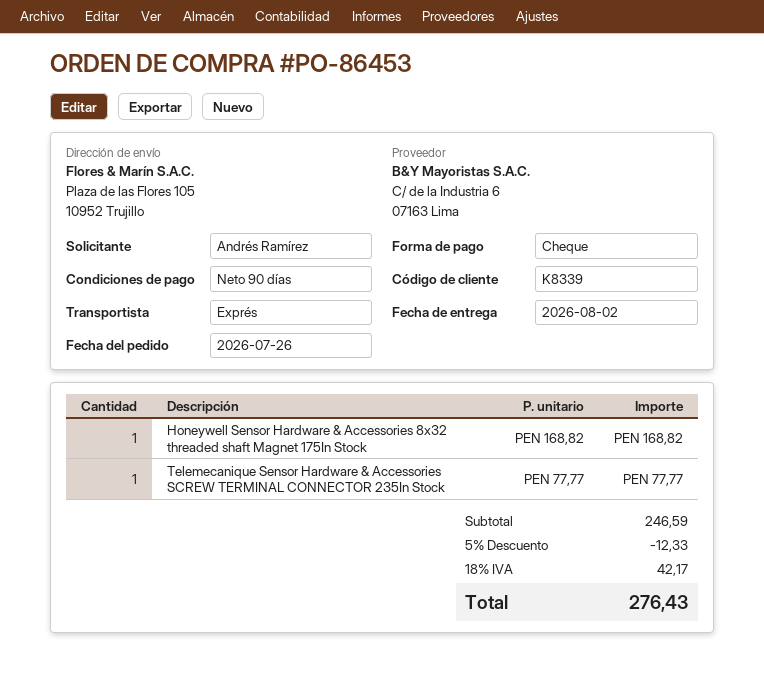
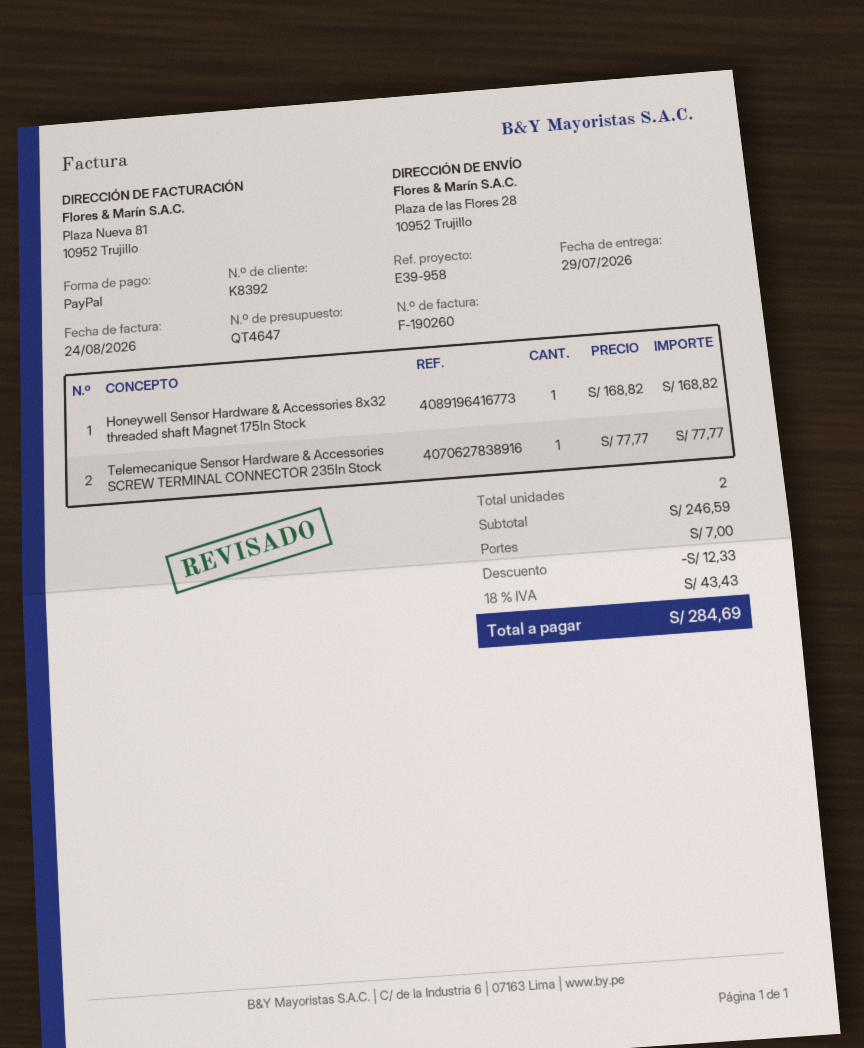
delivery date: 2026-08-02 -> 2026-07-29
customer number: K8339 -> K8392
payment method: cheque -> PayPal
ship to: Plaza de las Flores 105, 10952 Trujillo -> Plaza de las Flores 28, 10952 Trujillo
shipping: none -> 7.00
tax: 18% = 42.17 -> 18% = 43.43
total: 276.43 -> 284.69

